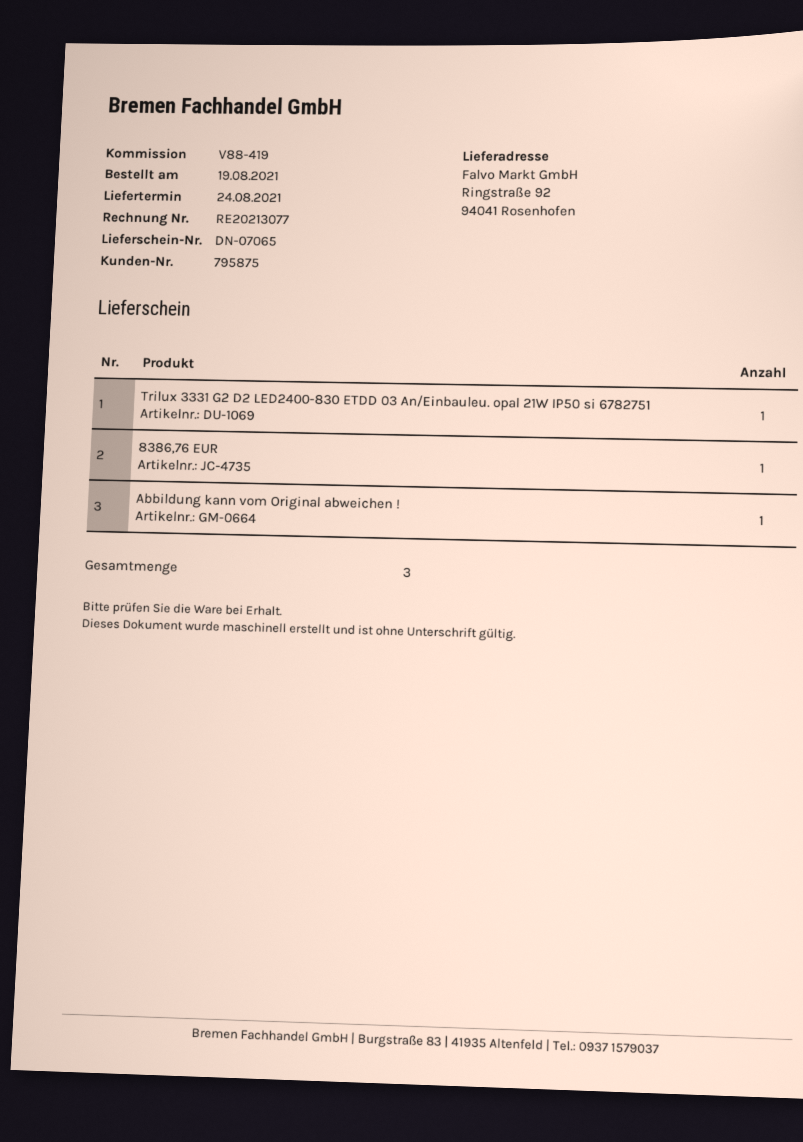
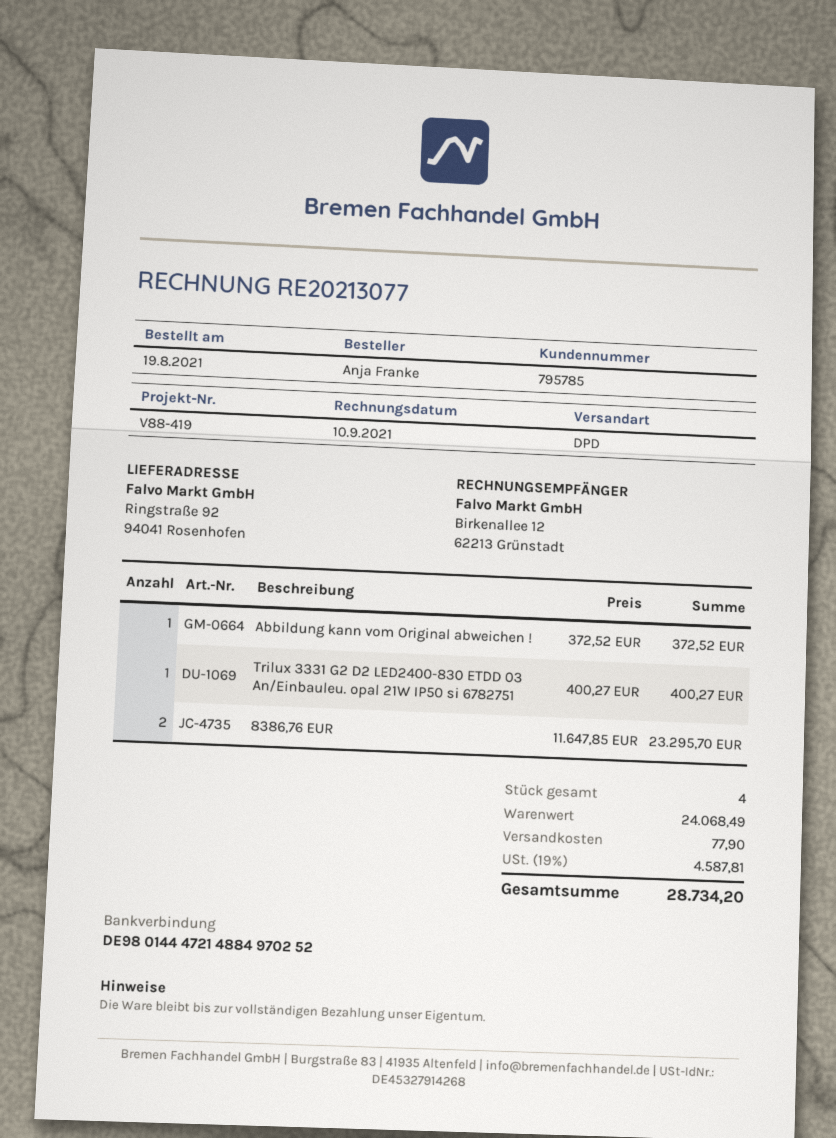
customer number: 795875 -> 795785
8386,76 EUR: 1 -> 2
total quantity: 3 -> 4

